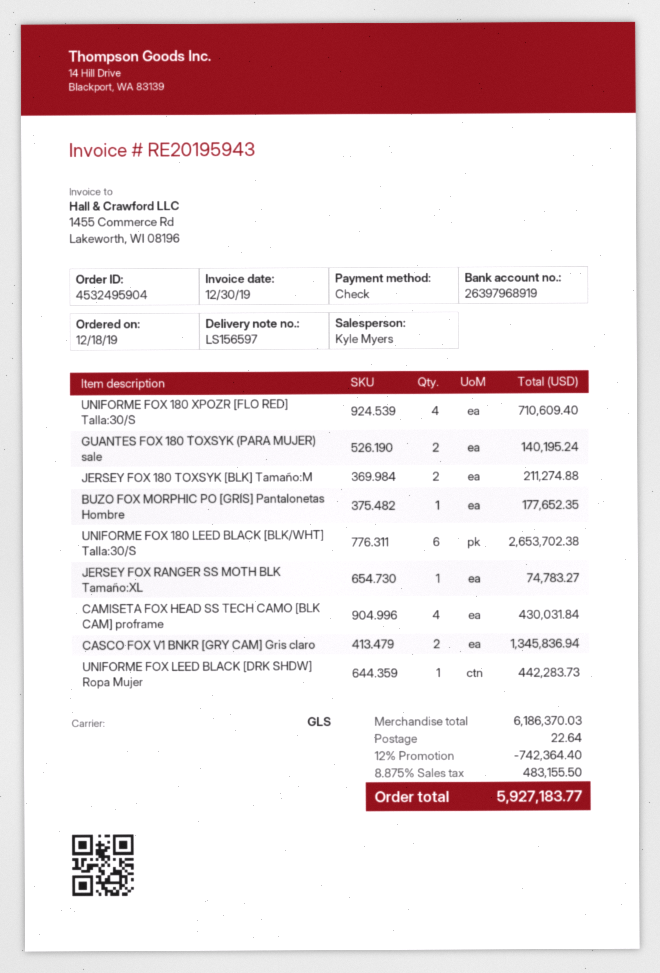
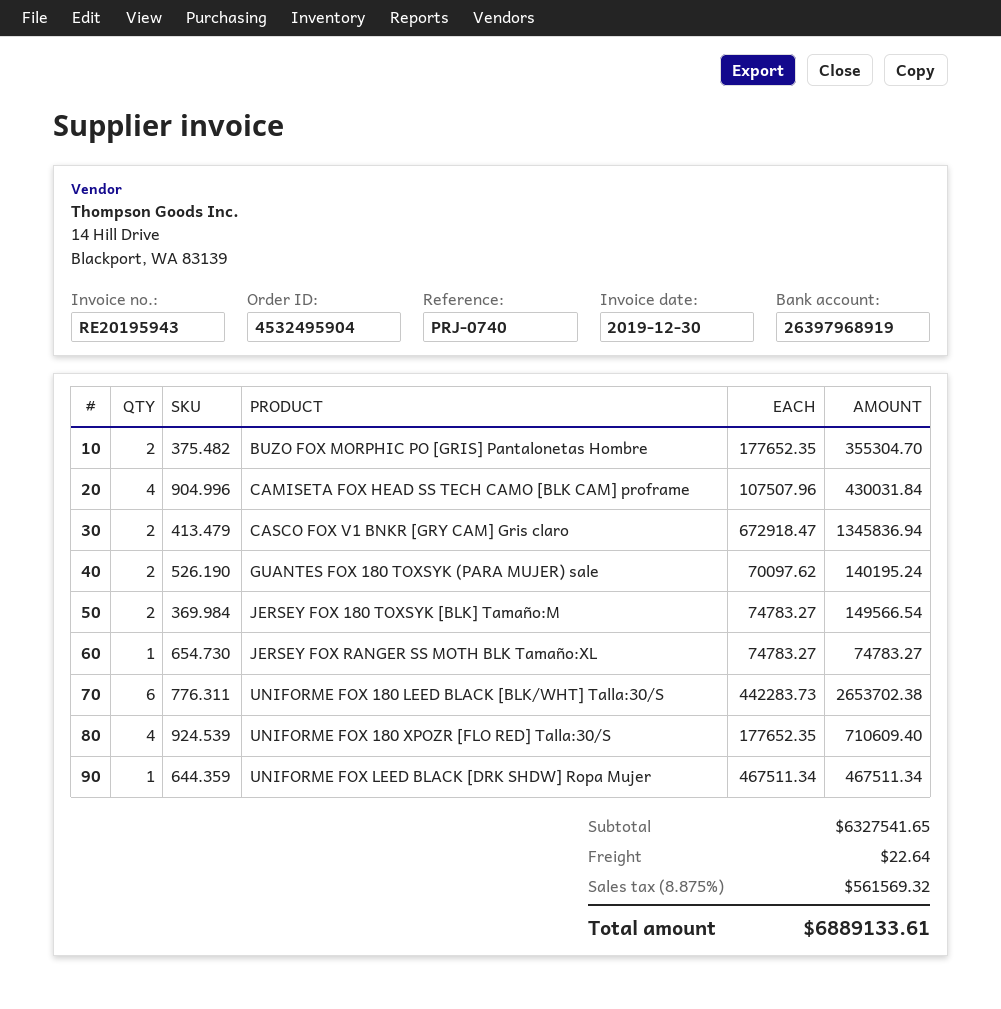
JERSEY FOX 180 TOXSYK [BLK] Tamaño:M: 2 for 211274.88 -> 2 for 149566.54
BUZO FOX MORPHIC PO [GRIS] Pantalonetas Hombre: 1 for 177652.35 -> 2 for 355304.70
UNIFORME FOX LEED BLACK [DRK SHDW] Ropa Mujer: 1 for 442283.73 -> 1 for 467511.34
subtotal: 6186370.03 -> 6327541.65
discount: 12% = 742364.40 -> none
tax: 8.875% = 483155.50 -> 8.875% = 561569.32
total: 5927183.77 -> 6889133.61

